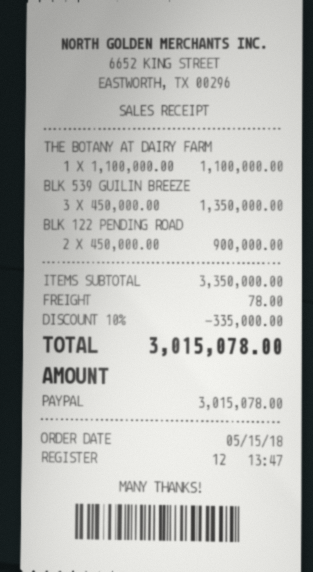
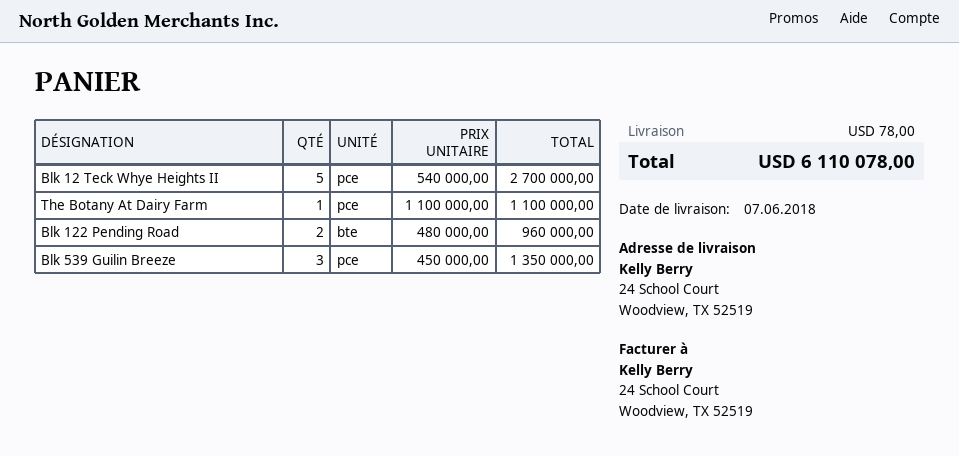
BLK 122 PENDING ROAD: 2 x 450000.00 = 900000.00 -> 2 x 480000.00 = 960000.00
Blk 12 Teck Whye Heights II: none -> 5 x 540000.00 = 2700000.00
discount: 10% = 335000.00 -> none
total: 3015078.00 -> 6110078.00

